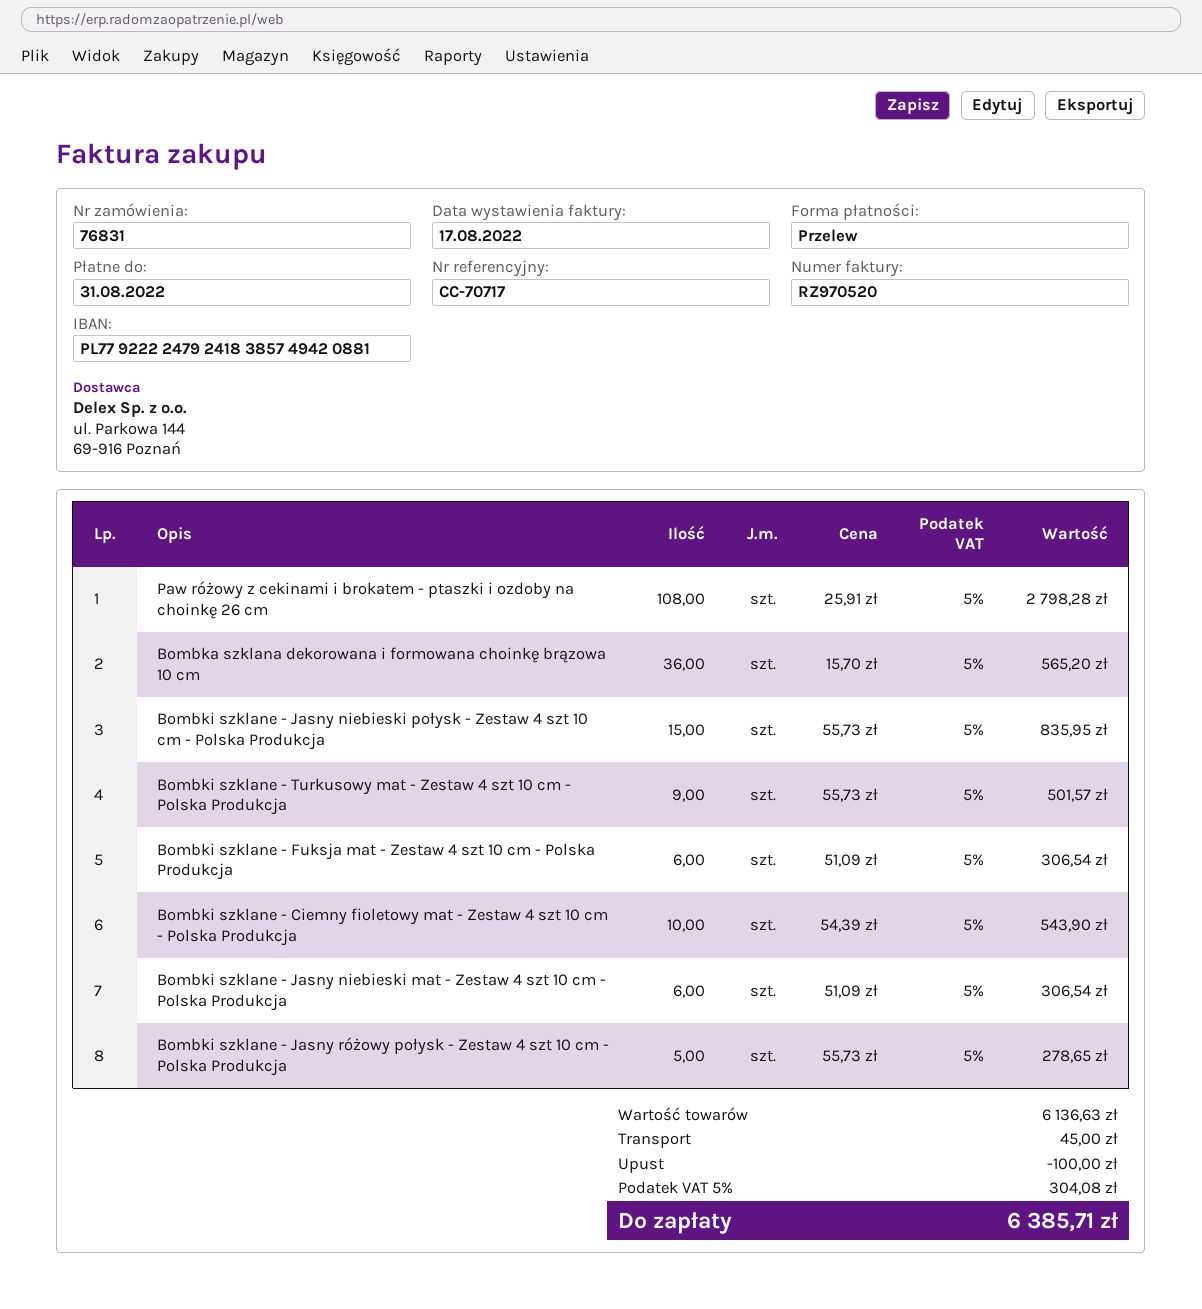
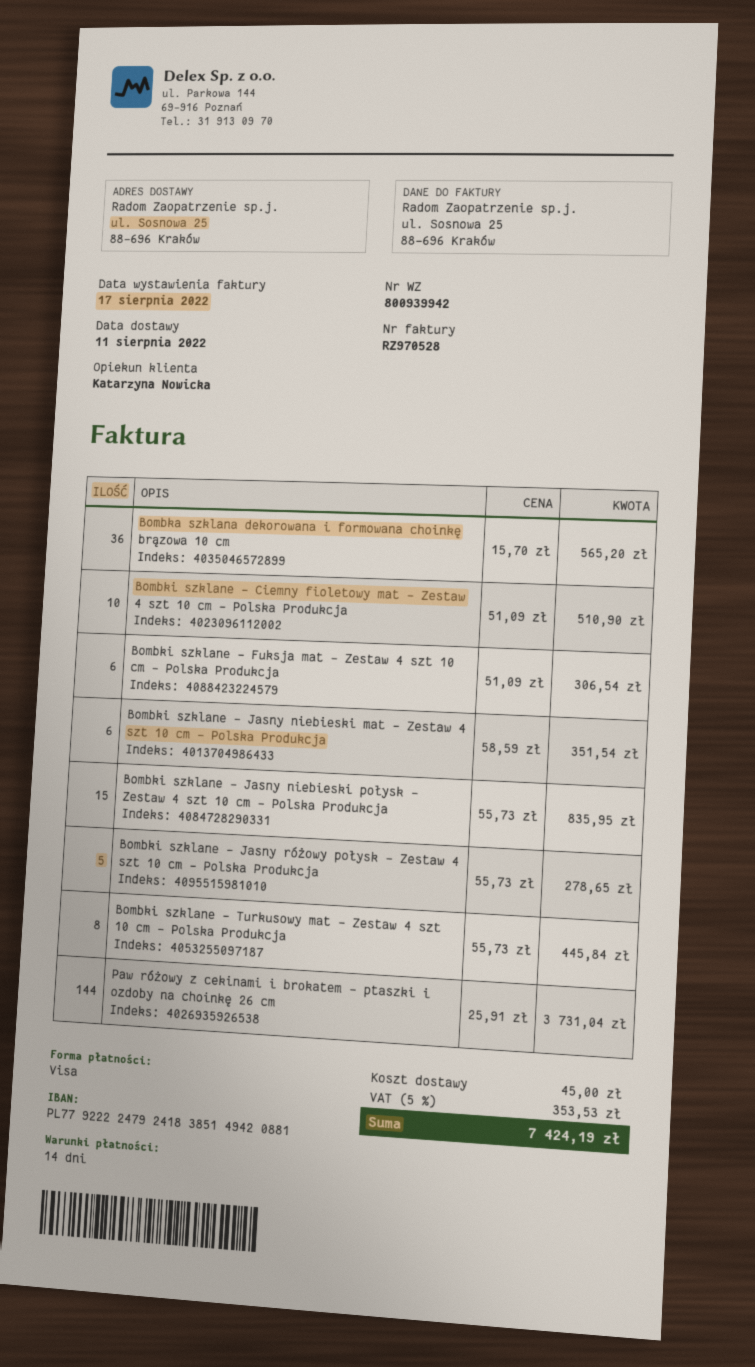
invoice number: RZ970520 -> RZ970528
payment method: bank transfer -> Visa
bank account: PL77922224792418385749420881 -> PL77922224792418385149420881
Paw różowy z cekinami i brokatem - ptaszki i ozdoby na choinkę 26 cm: 108 x 25.91 = 2798.28 -> 144 x 25.91 = 3731.04
Bombki szklane - Turkusowy mat - Zestaw 4 szt 10 cm - Polska Produkcja: 9 x 55.73 = 501.57 -> 8 x 55.73 = 445.84
Bombki szklane - Ciemny fioletowy mat - Zestaw 4 szt 10 cm - Polska Produkcja: 10 x 54.39 = 543.90 -> 10 x 51.09 = 510.90
Bombki szklane - Jasny niebieski mat - Zestaw 4 szt 10 cm - Polska Produkcja: 6 x 51.09 = 306.54 -> 6 x 58.59 = 351.54
discount: 100.00 -> none
tax: 5% = 304.08 -> 5% = 353.53
total: 6385.71 -> 7424.19

